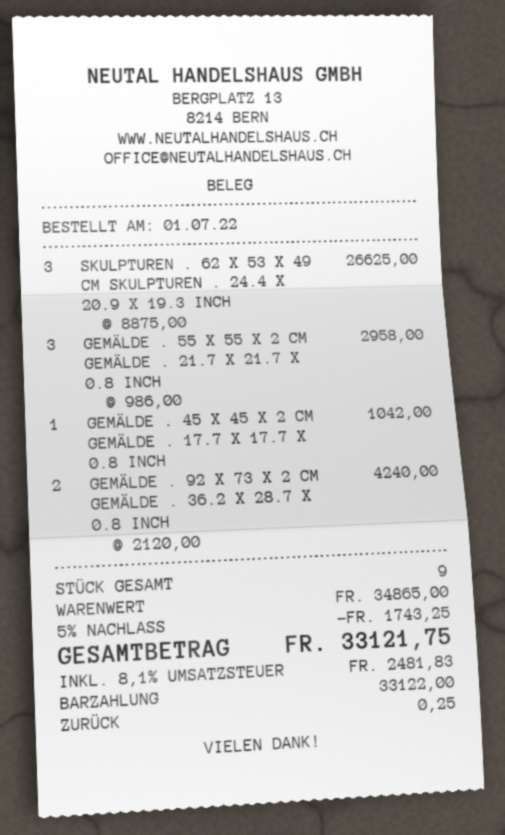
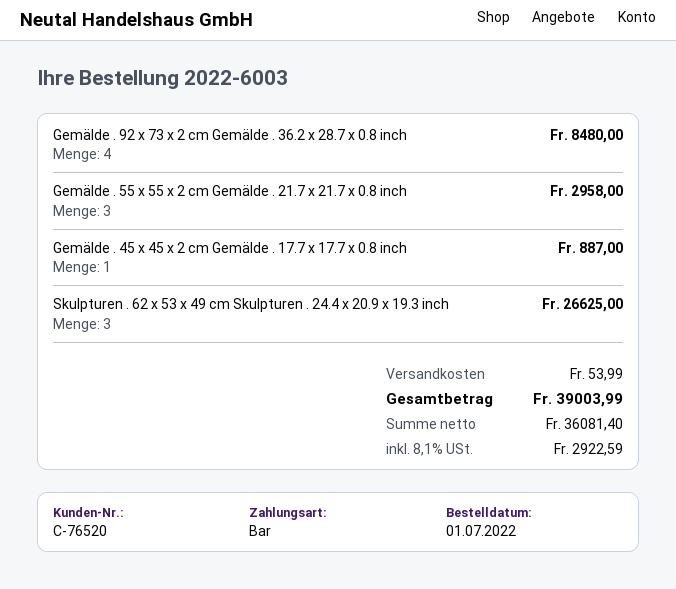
GEMÄLDE . 45 X 45 X 2 CM GEMÄLDE . 17.7 X 17.7 X 0.8 INCH: 1 for 1042.00 -> 1 for 887.00
GEMÄLDE . 92 X 73 X 2 CM GEMÄLDE . 36.2 X 28.7 X 0.8 INCH: 2 for 4240.00 -> 4 for 8480.00
discount: 5% = 1743.25 -> none
shipping: none -> 53.99
tax: 8.1% = 2481.83 -> 8.1% = 2922.59
total: 33121.75 -> 39003.99

